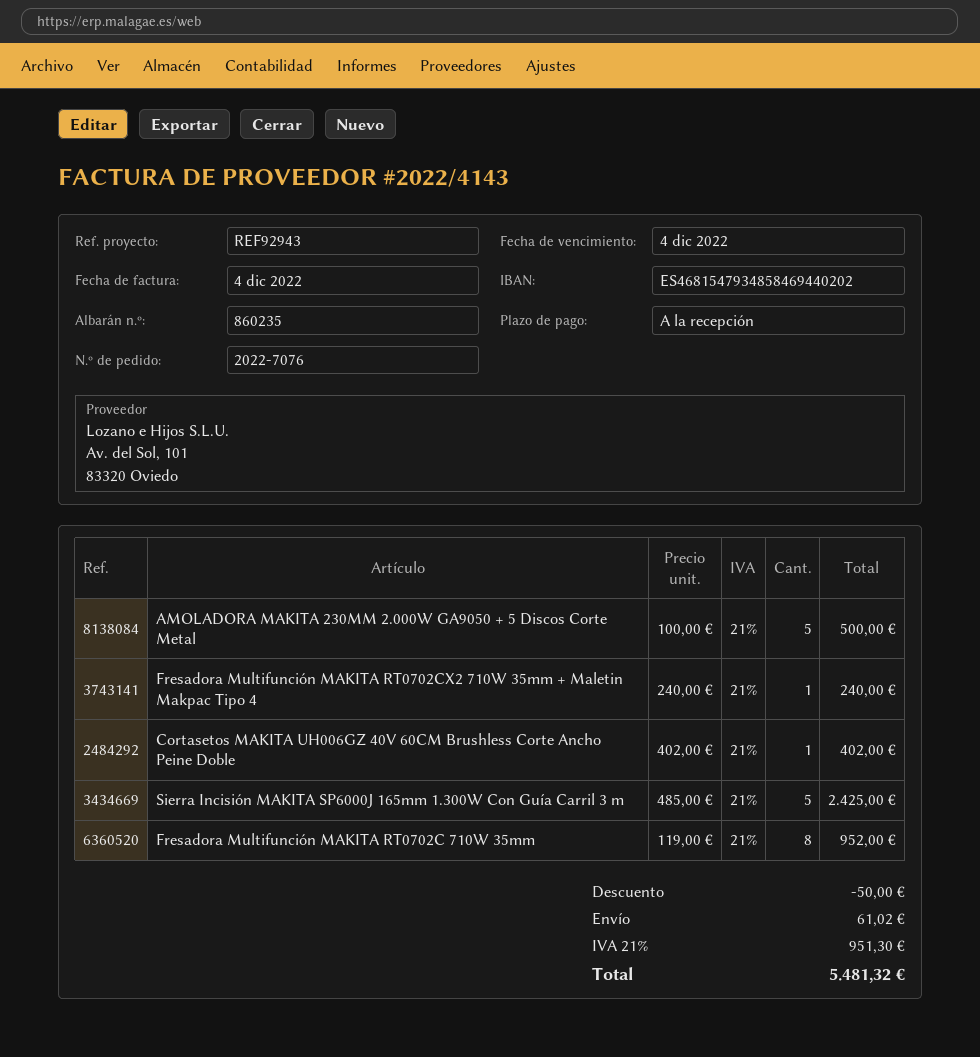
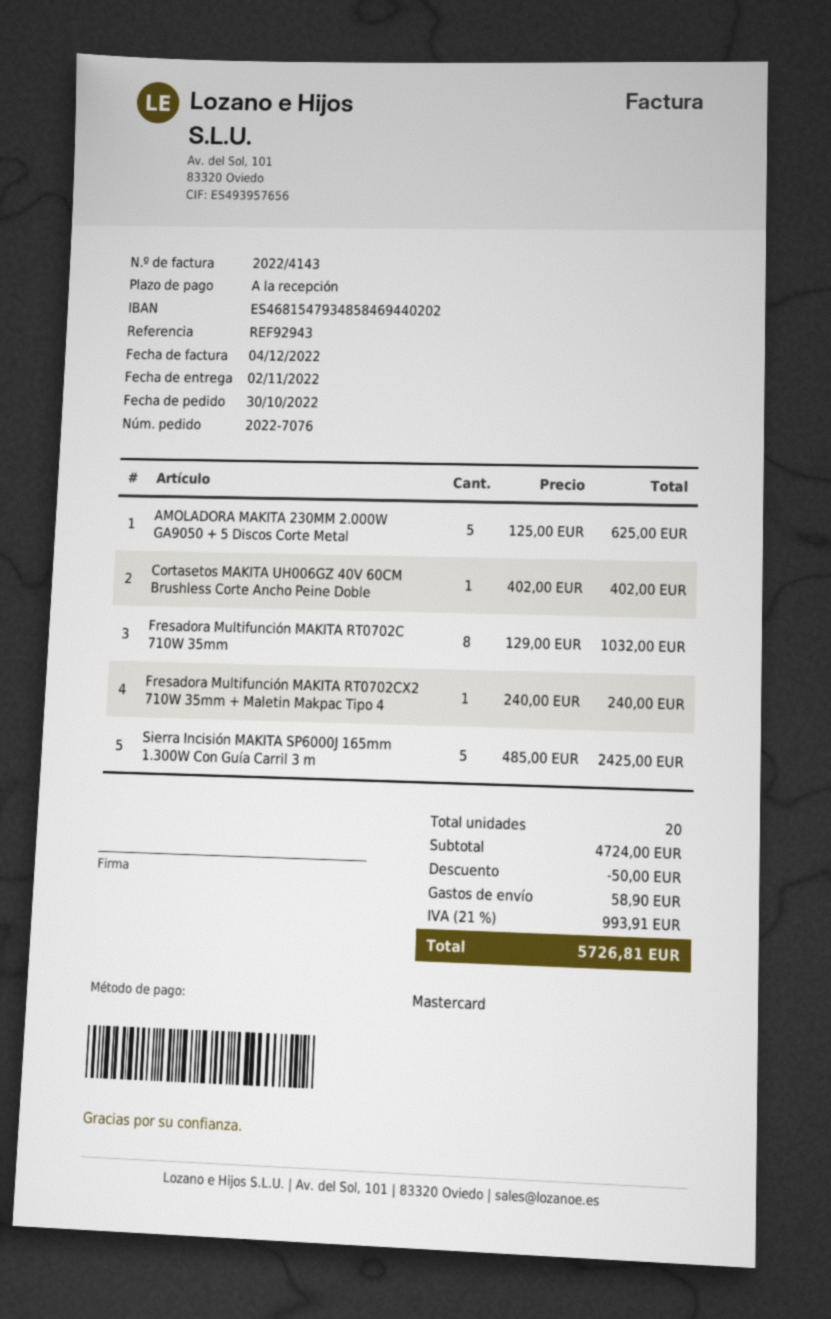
AMOLADORA MAKITA 230MM 2.000W GA9050 + 5 Discos Corte Metal: 5 x 100.00 = 500.00 -> 5 x 125.00 = 625.00
Fresadora Multifunción MAKITA RT0702C 710W 35mm: 8 x 119.00 = 952.00 -> 8 x 129.00 = 1032.00
shipping: 61.02 -> 58.90
tax: 21% = 951.30 -> 21% = 993.91
total: 5481.32 -> 5726.81

